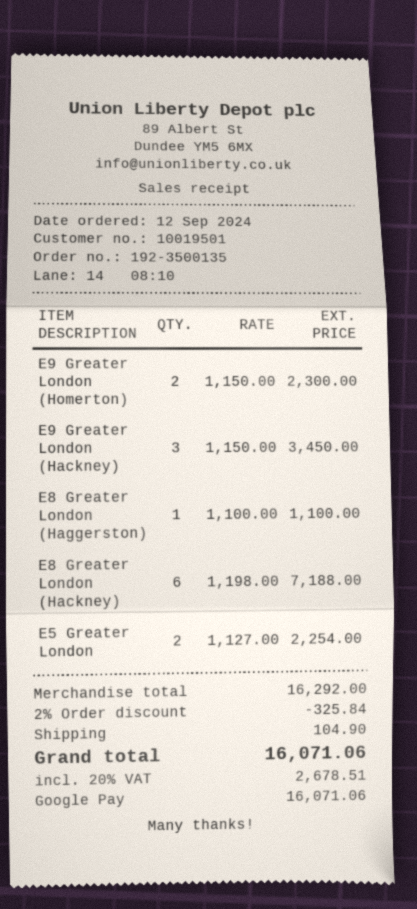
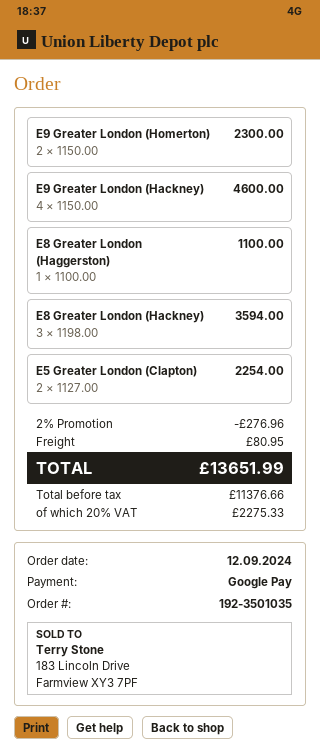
order number: 192-3500135 -> 192-3501035
E9 Greater London (Hackney): 3 x 1150.00 = 3450.00 -> 4 x 1150.00 = 4600.00
E8 Greater London (Hackney): 6 x 1198.00 = 7188.00 -> 3 x 1198.00 = 3594.00
discount: 2% = 325.84 -> 2% = 276.96
shipping: 104.90 -> 80.95
tax: 20% = 2678.51 -> 20% = 2275.33
total: 16071.06 -> 13651.99

